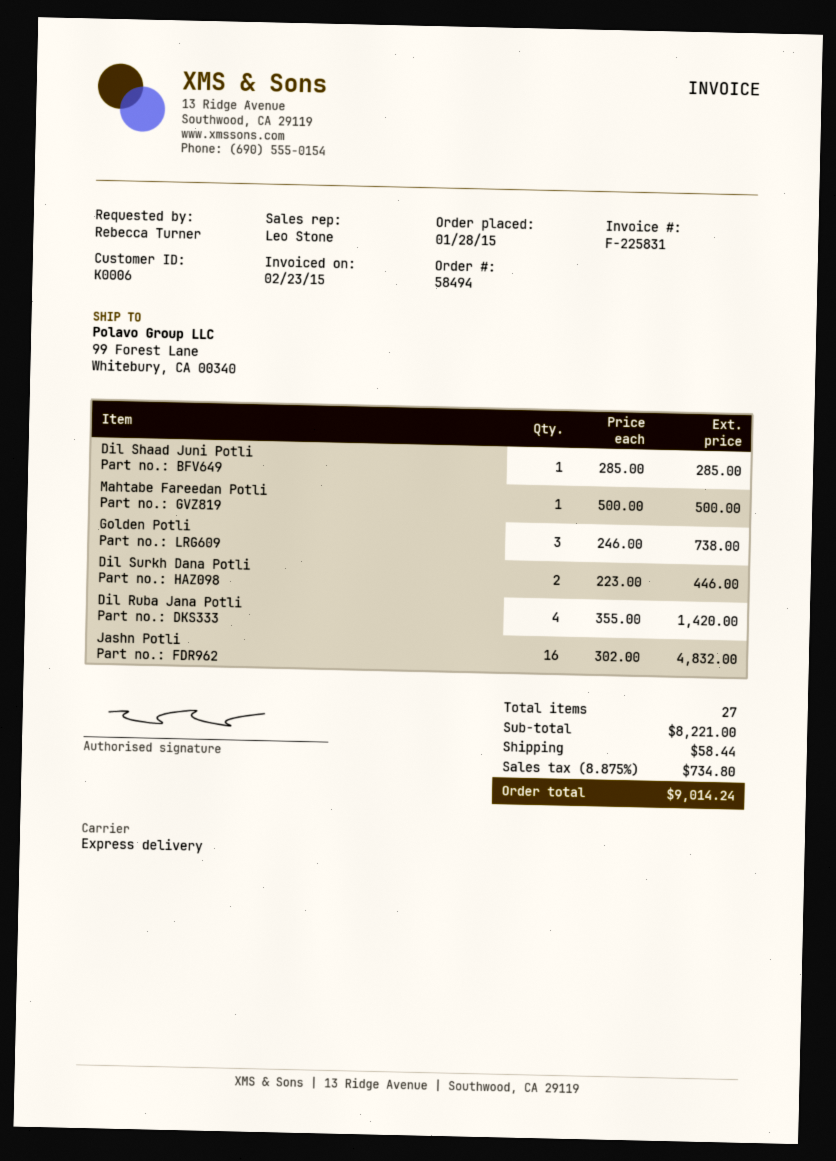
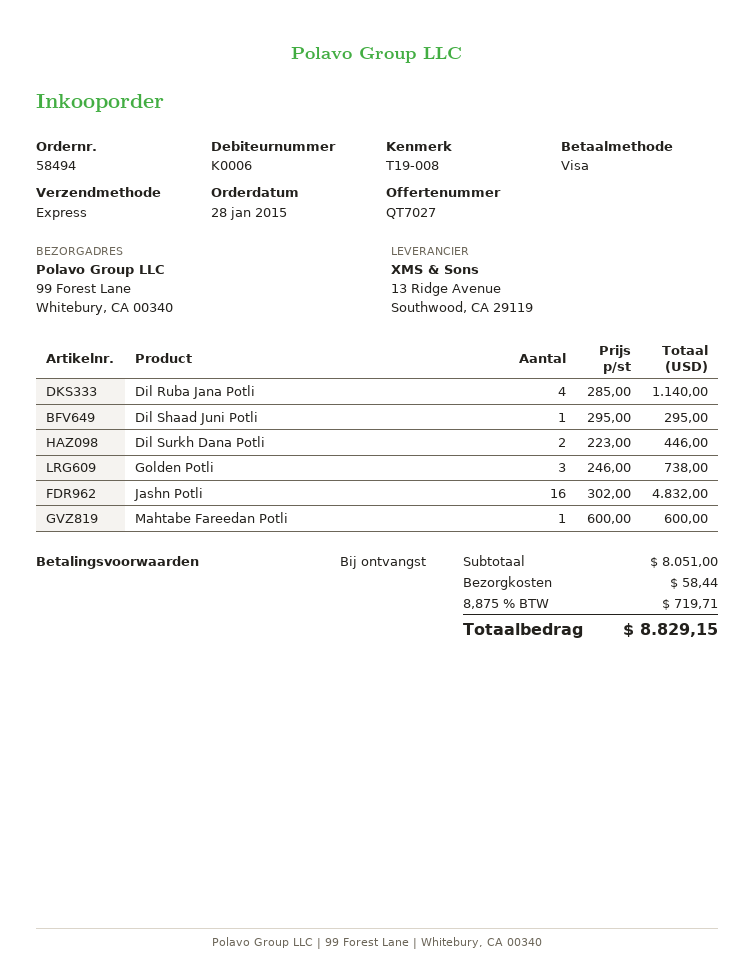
Dil Shaad Juni Potli: 1 x 285.00 = 285.00 -> 1 x 295.00 = 295.00
Mahtabe Fareedan Potli: 1 x 500.00 = 500.00 -> 1 x 600.00 = 600.00
Dil Ruba Jana Potli: 4 x 355.00 = 1420.00 -> 4 x 285.00 = 1140.00
subtotal: 8221.00 -> 8051.00
tax: 8.875% = 734.80 -> 8.875% = 719.71
total: 9014.24 -> 8829.15

